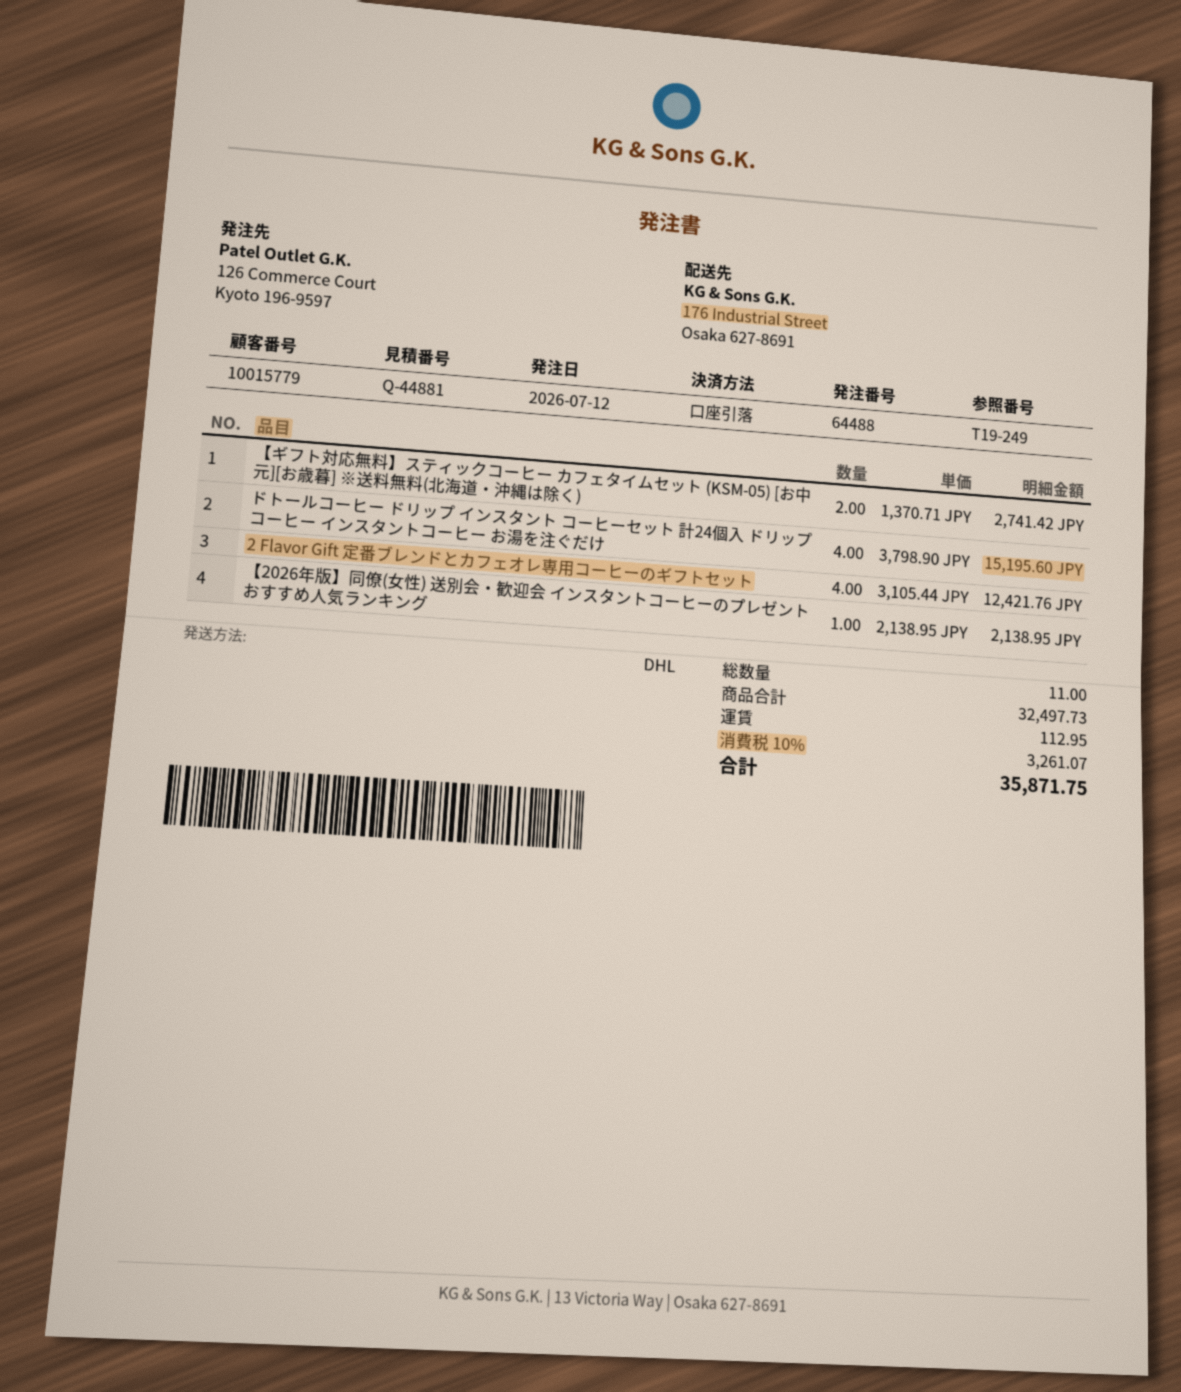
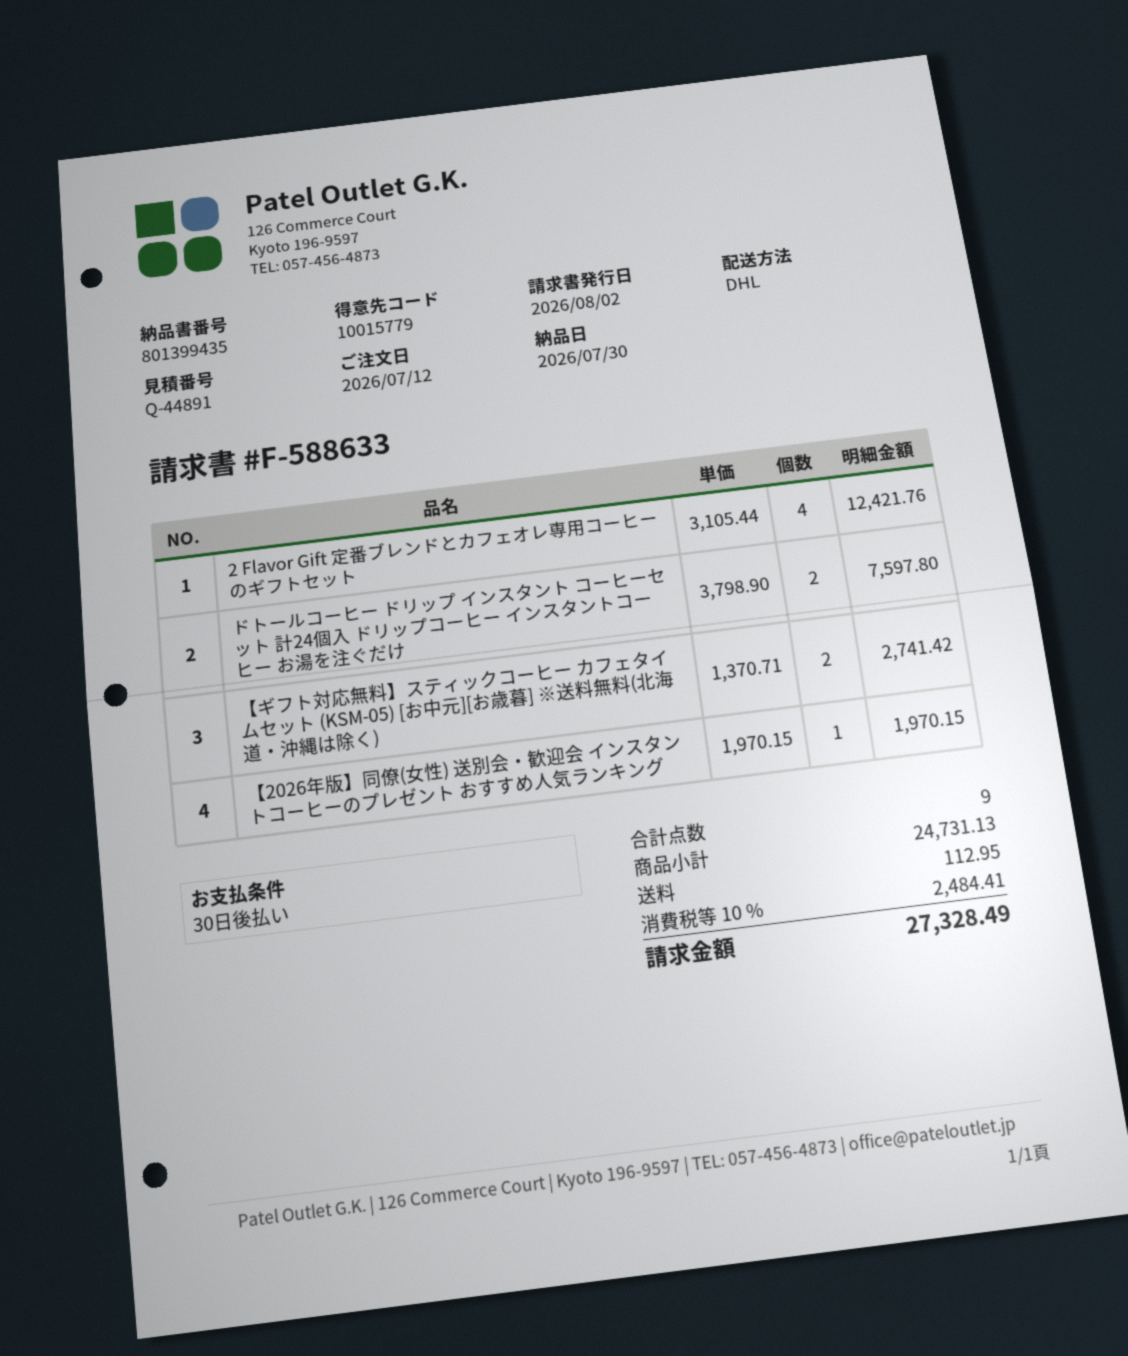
quote number: Q-44881 -> Q-44891
ドトールコーヒー ドリップ インスタント コーヒーセット 計24個入 ドリップコーヒー インスタントコーヒー お湯を注ぐだけ: 4 x 3798.90 = 15195.60 -> 2 x 3798.90 = 7597.80
【2026年版】同僚(女性) 送別会・歓迎会 インスタントコーヒーのプレゼント おすすめ人気ランキング: 1 x 2138.95 = 2138.95 -> 1 x 1970.15 = 1970.15
total quantity: 11 -> 9
subtotal: 32497.73 -> 24731.13
tax: 10% = 3261.07 -> 10% = 2484.41
total: 35871.75 -> 27328.49

